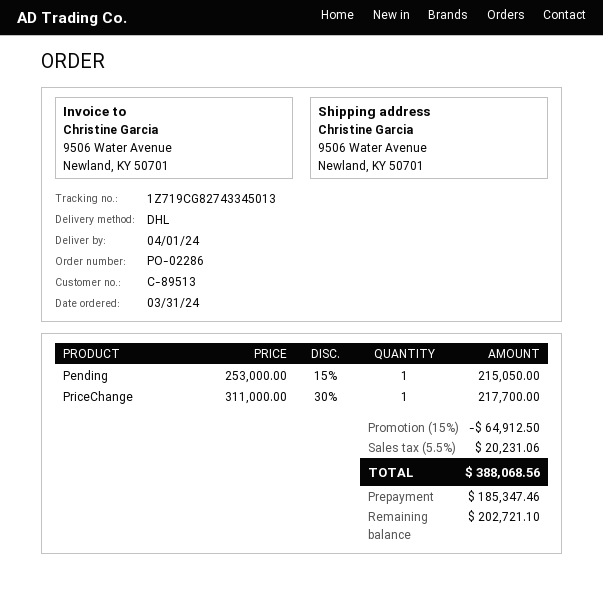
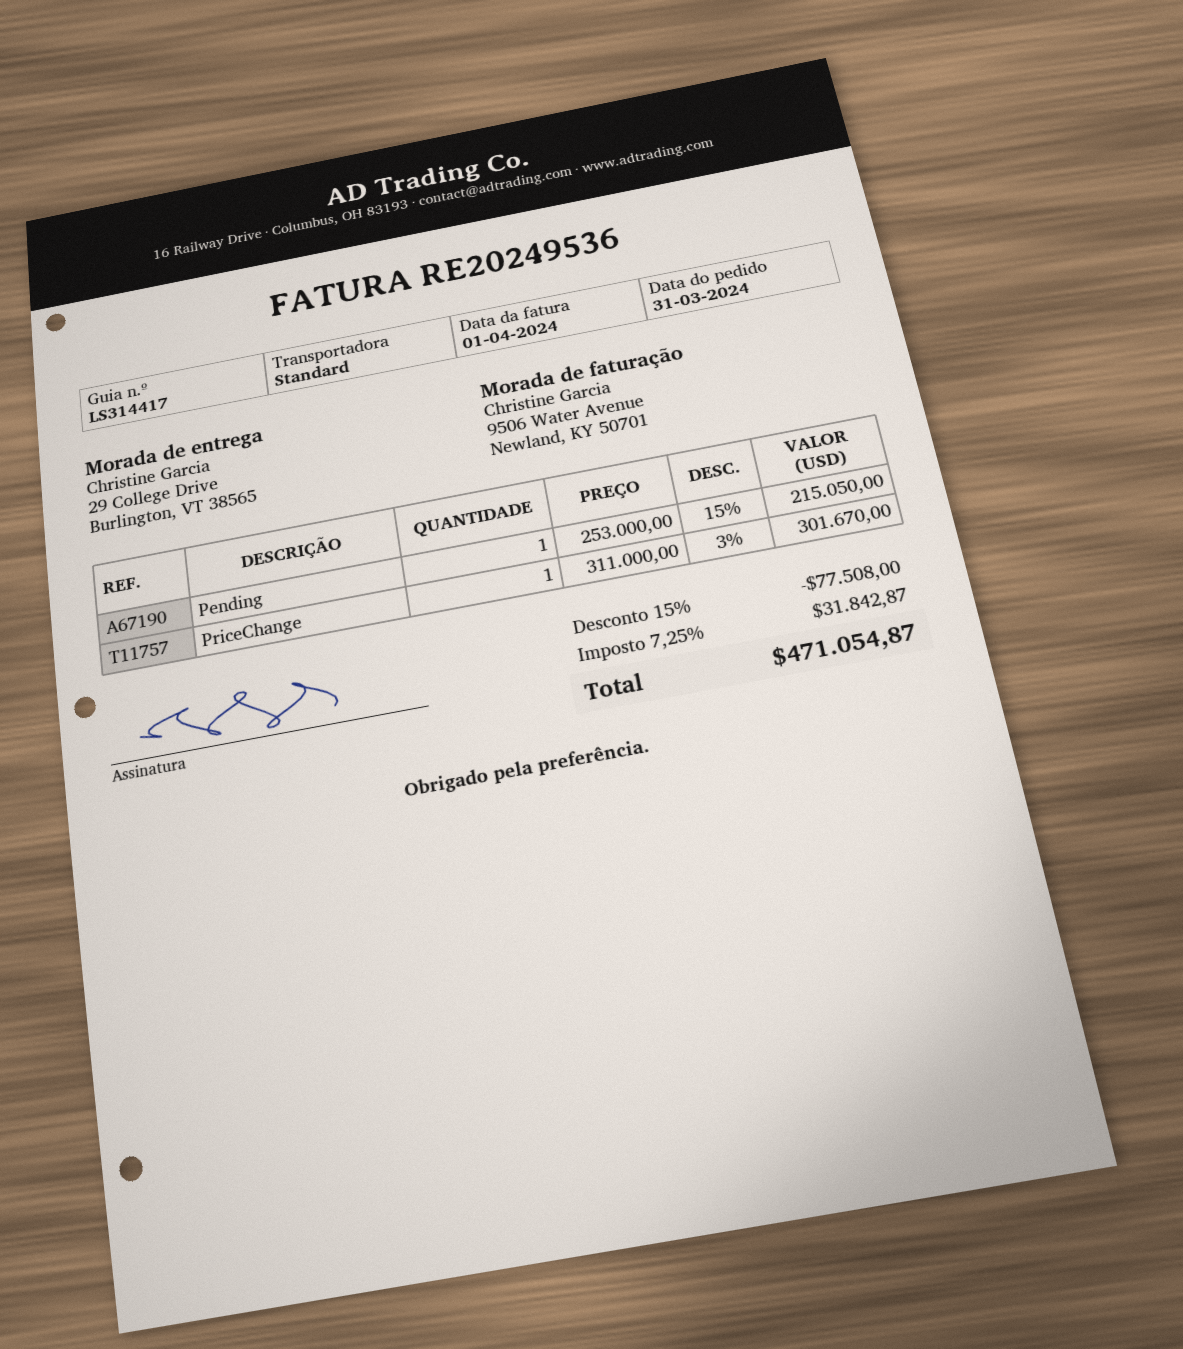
shipping method: DHL -> standard
ship to: 9506 Water Avenue, Newland, KY 50701 -> 29 College Drive, Burlington, VT 38565
PriceChange: 1 x 311000.00 - 30% = 217700.00 -> 1 x 311000.00 - 3% = 301670.00
discount: 15% = 64912.50 -> 15% = 77508.00
tax: 5.5% = 20231.06 -> 7.25% = 31842.87
total: 388068.56 -> 471054.87

